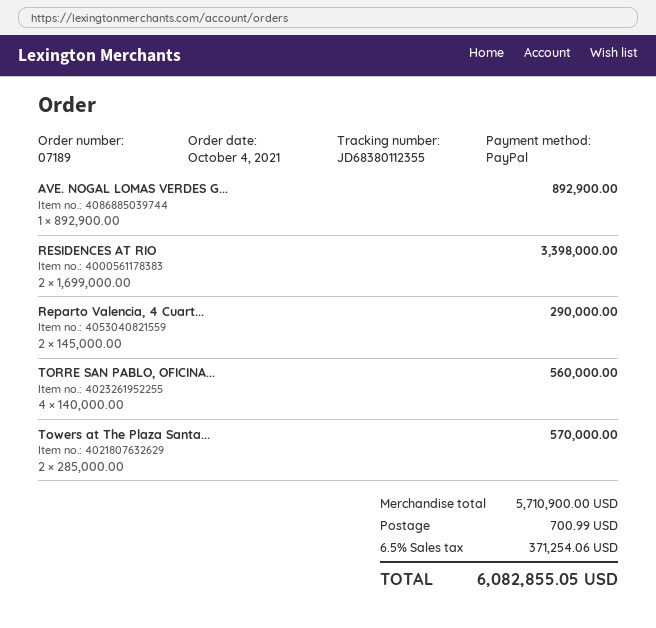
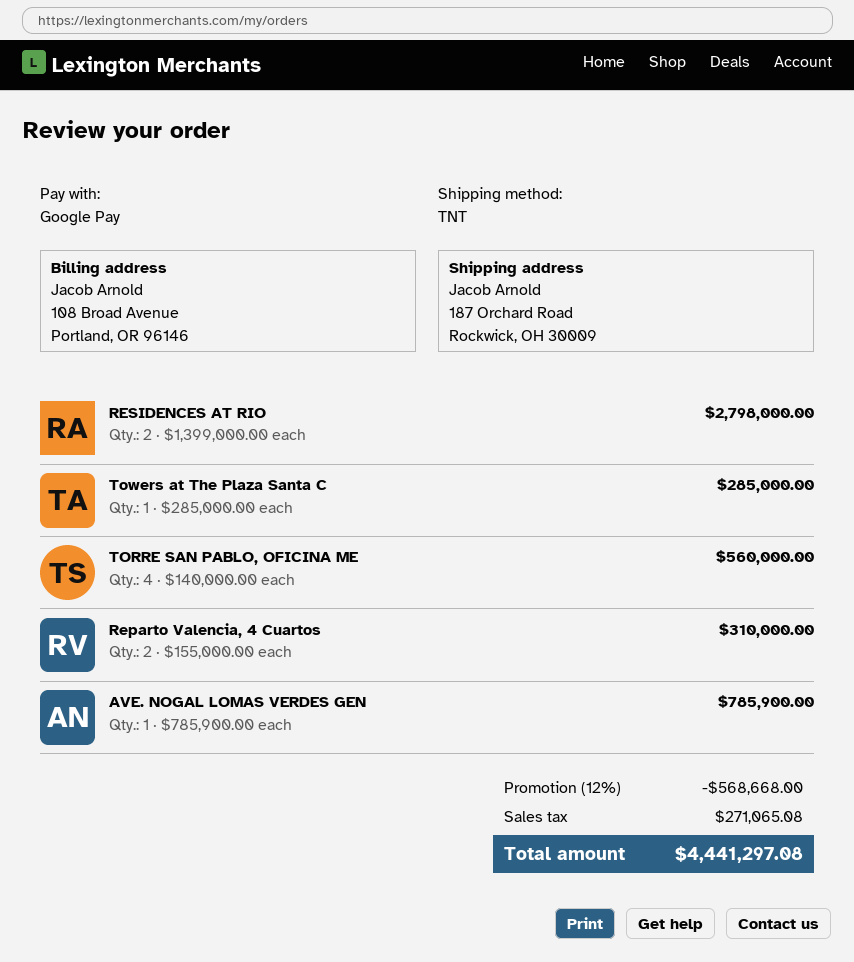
payment method: PayPal -> Google Pay
AVE. NOGAL LOMAS VERDES G...: 1 x 892900.00 = 892900.00 -> 1 x 785900.00 = 785900.00
RESIDENCES AT RIO: 2 x 1699000.00 = 3398000.00 -> 2 x 1399000.00 = 2798000.00
Reparto Valencia, 4 Cuart...: 2 x 145000.00 = 290000.00 -> 2 x 155000.00 = 310000.00
Towers at The Plaza Santa...: 2 x 285000.00 = 570000.00 -> 1 x 285000.00 = 285000.00
discount: none -> 12% = 568668.00
shipping: 700.99 -> none
tax: 371254.06 -> 271065.08
total: 6082855.05 -> 4441297.08

